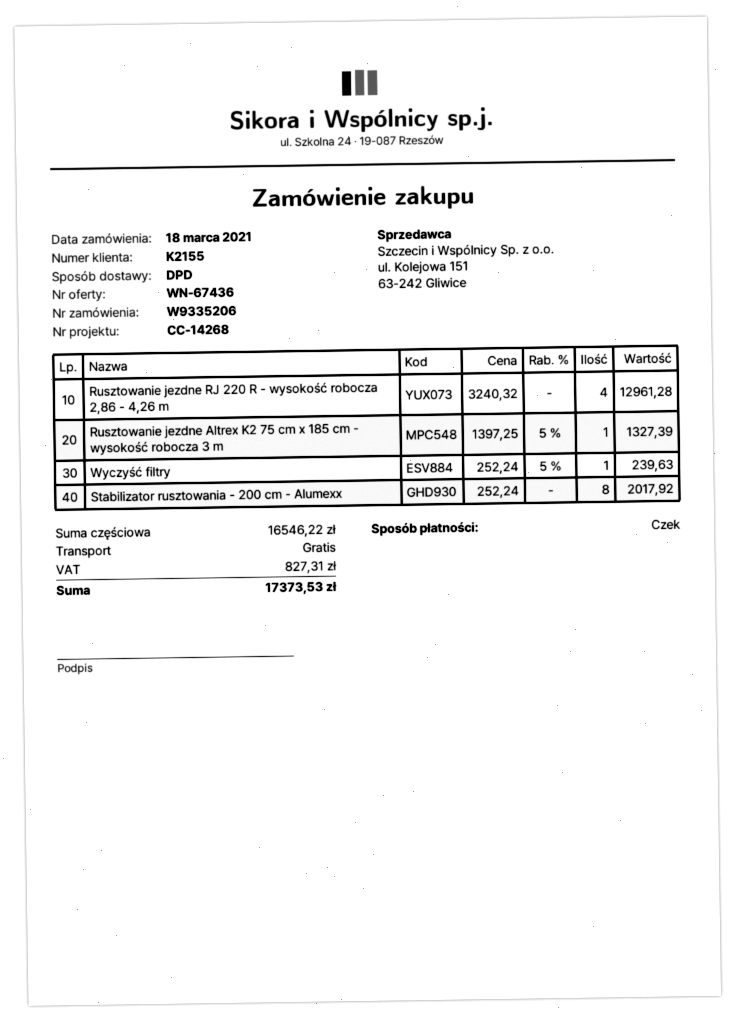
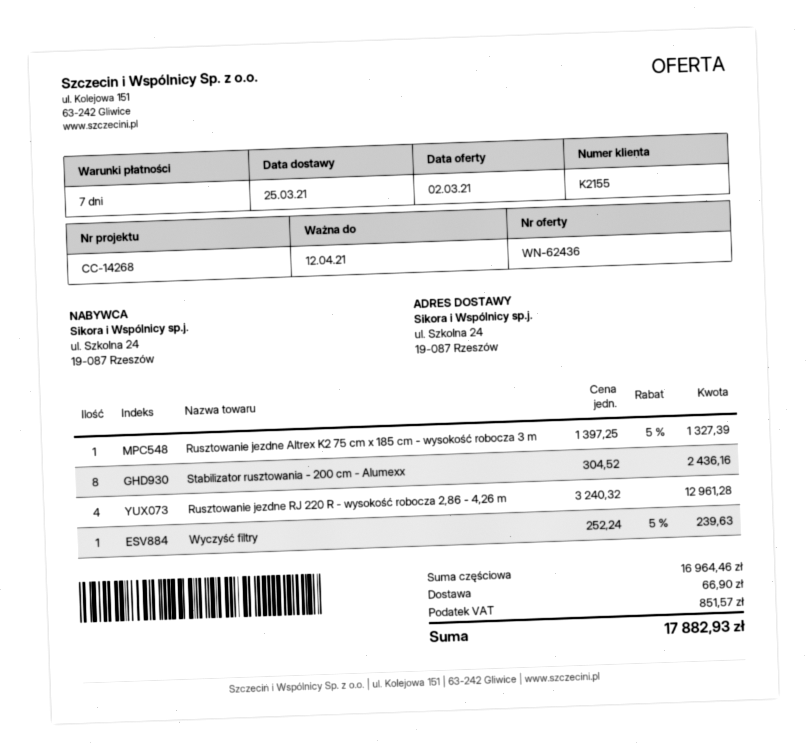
quote number: WN-67436 -> WN-62436
Stabilizator rusztowania - 200 cm - Alumexx: 8 x 252.24 = 2017.92 -> 8 x 304.52 = 2436.16
subtotal: 16546.22 -> 16964.46
shipping: 0.00 -> 66.90
tax: 827.31 -> 851.57
total: 17373.53 -> 17882.93

